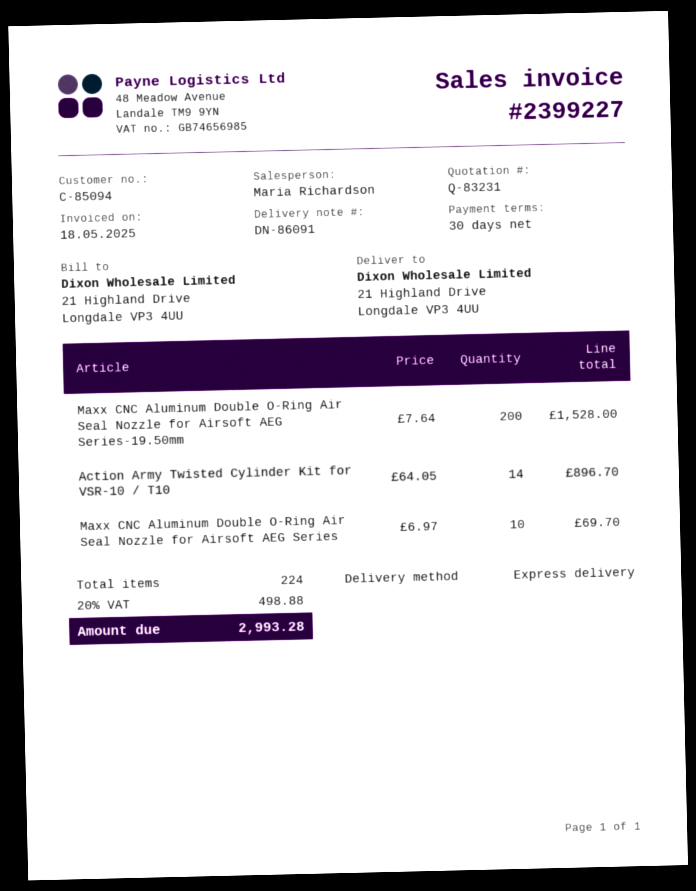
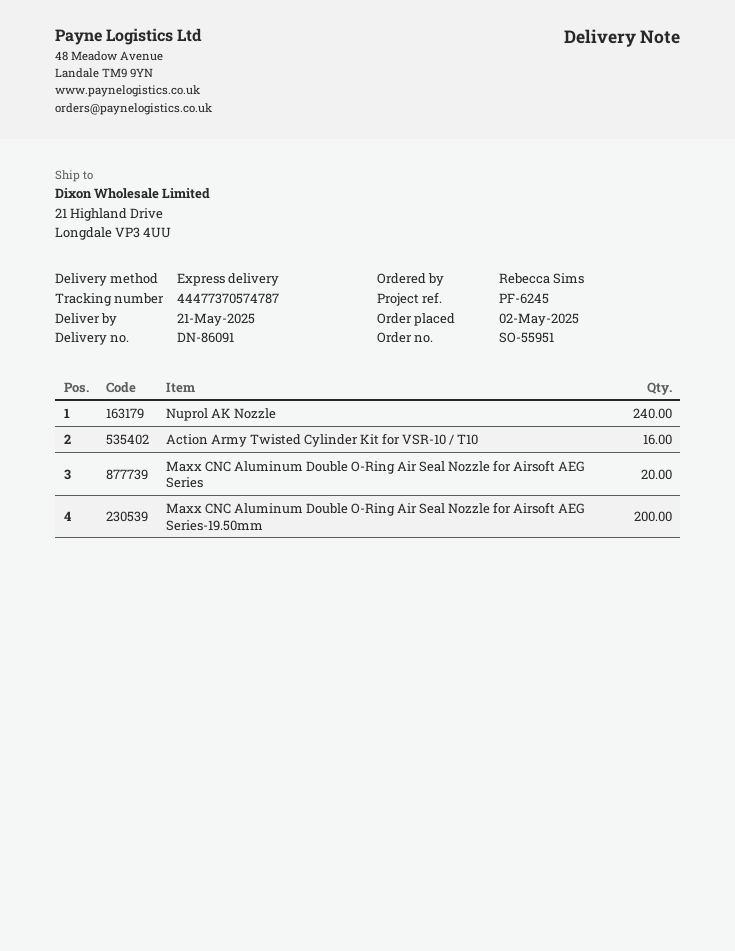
Action Army Twisted Cylinder Kit for VSR-10 / T10: 14 -> 16
Maxx CNC Aluminum Double O-Ring Air Seal Nozzle for Airsoft AEG Series: 10 -> 20
Nuprol AK Nozzle: none -> 240

